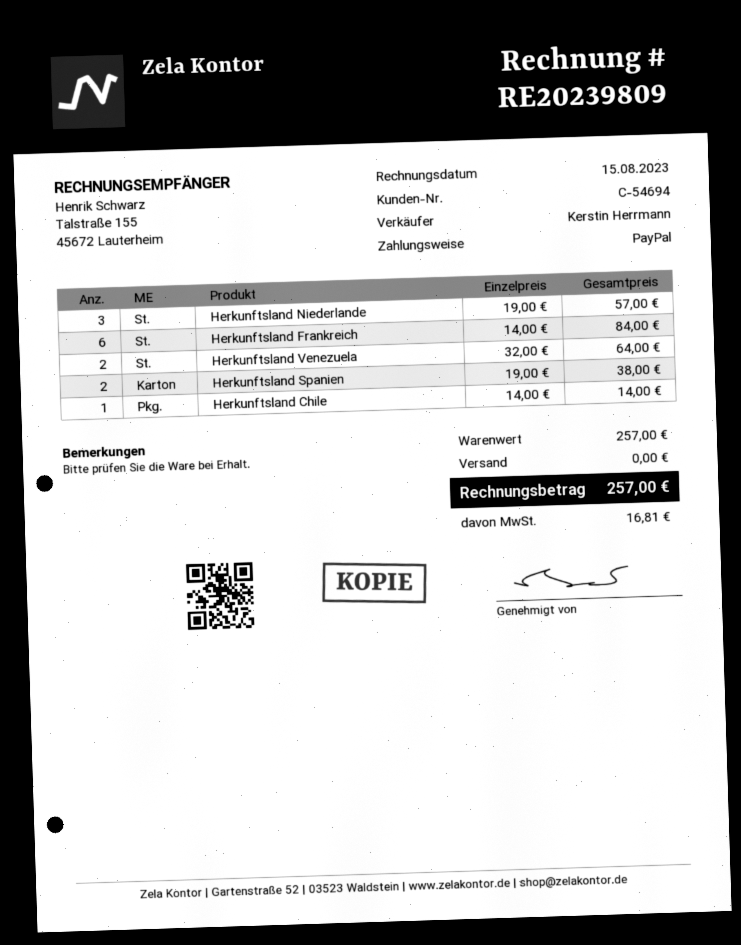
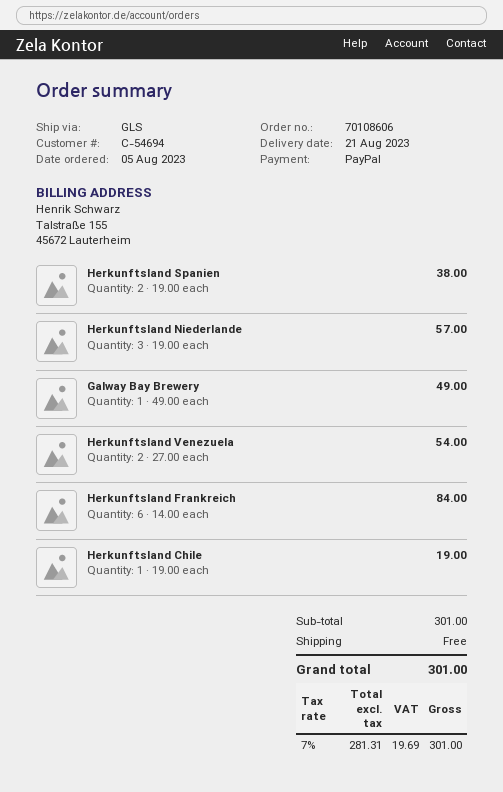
Herkunftsland Venezuela: 2 x 32.00 = 64.00 -> 2 x 27.00 = 54.00
Herkunftsland Chile: 1 x 14.00 = 14.00 -> 1 x 19.00 = 19.00
Galway Bay Brewery: none -> 1 x 49.00 = 49.00
subtotal: 257.00 -> 301.00
tax: 16.81 -> 19.69
total: 257.00 -> 301.00

